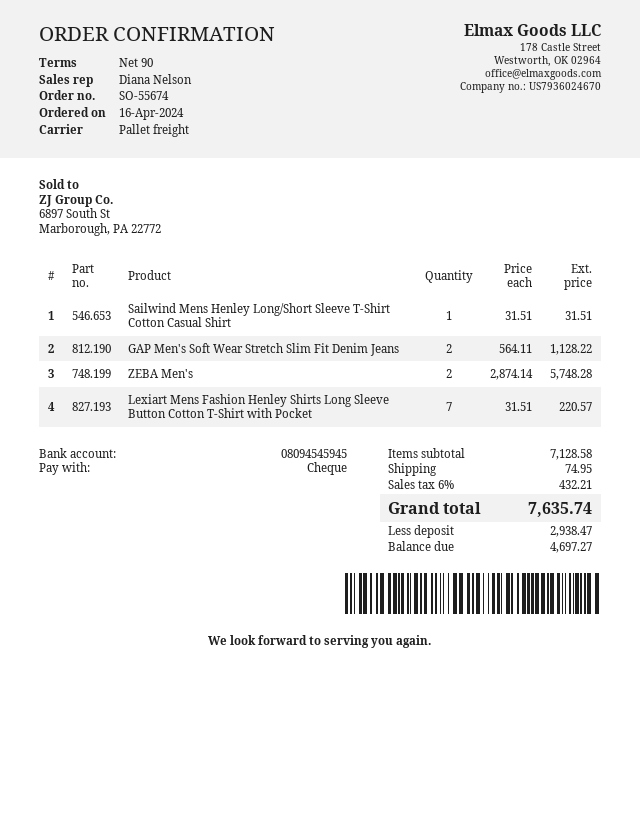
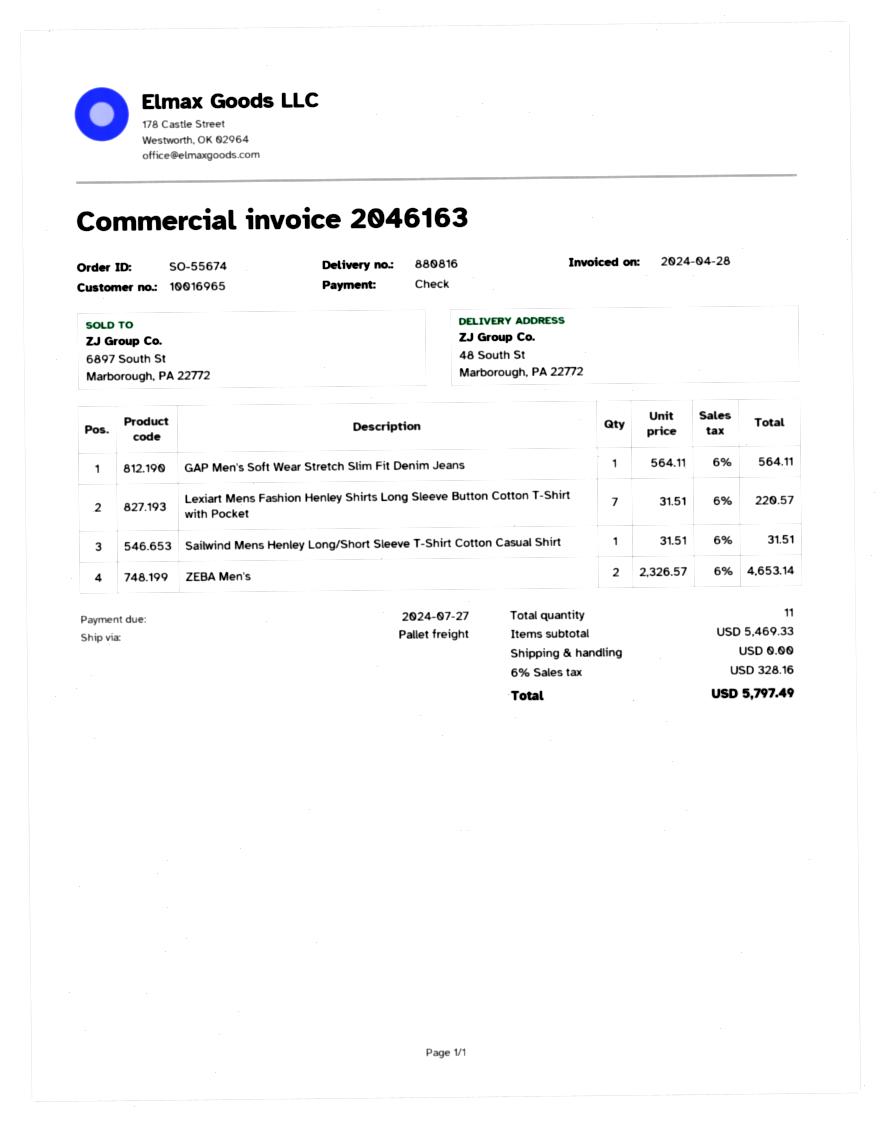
GAP Men's Soft Wear Stretch Slim Fit Denim Jeans: 2 x 564.11 = 1128.22 -> 1 x 564.11 = 564.11
ZEBA Men's: 2 x 2874.14 = 5748.28 -> 2 x 2326.57 = 4653.14
subtotal: 7128.58 -> 5469.33
shipping: 74.95 -> 0.00
tax: 6% = 432.21 -> 6% = 328.16
total: 7635.74 -> 5797.49

